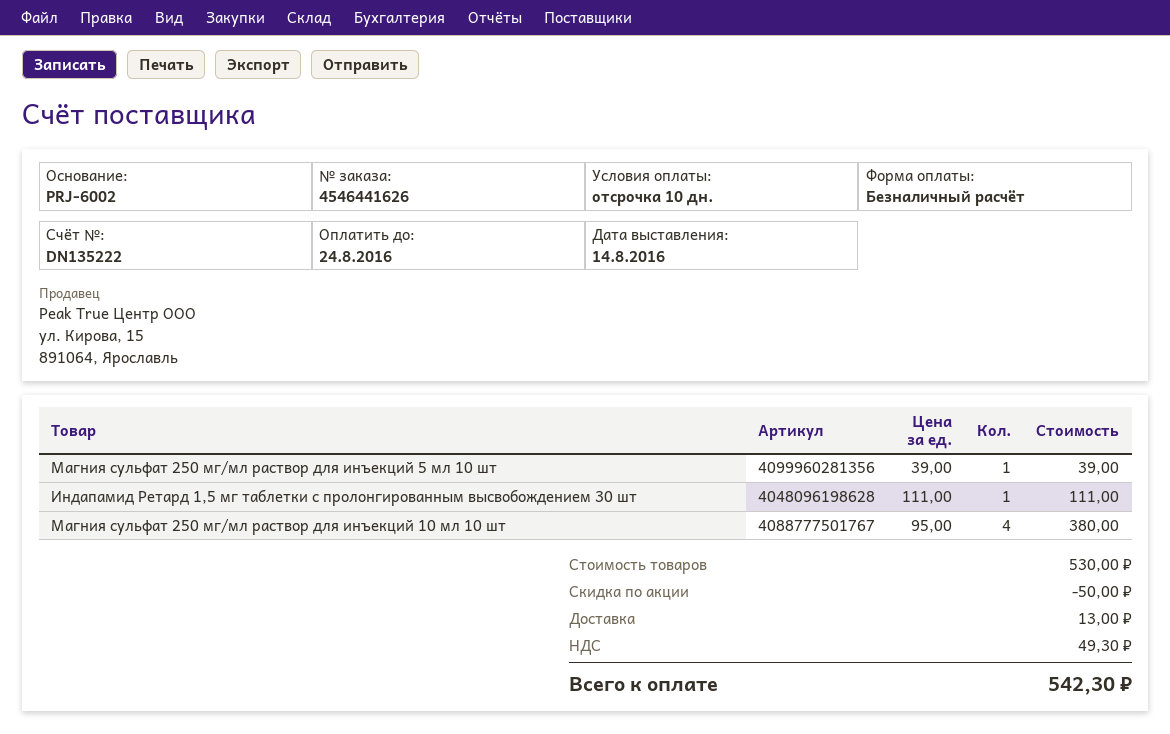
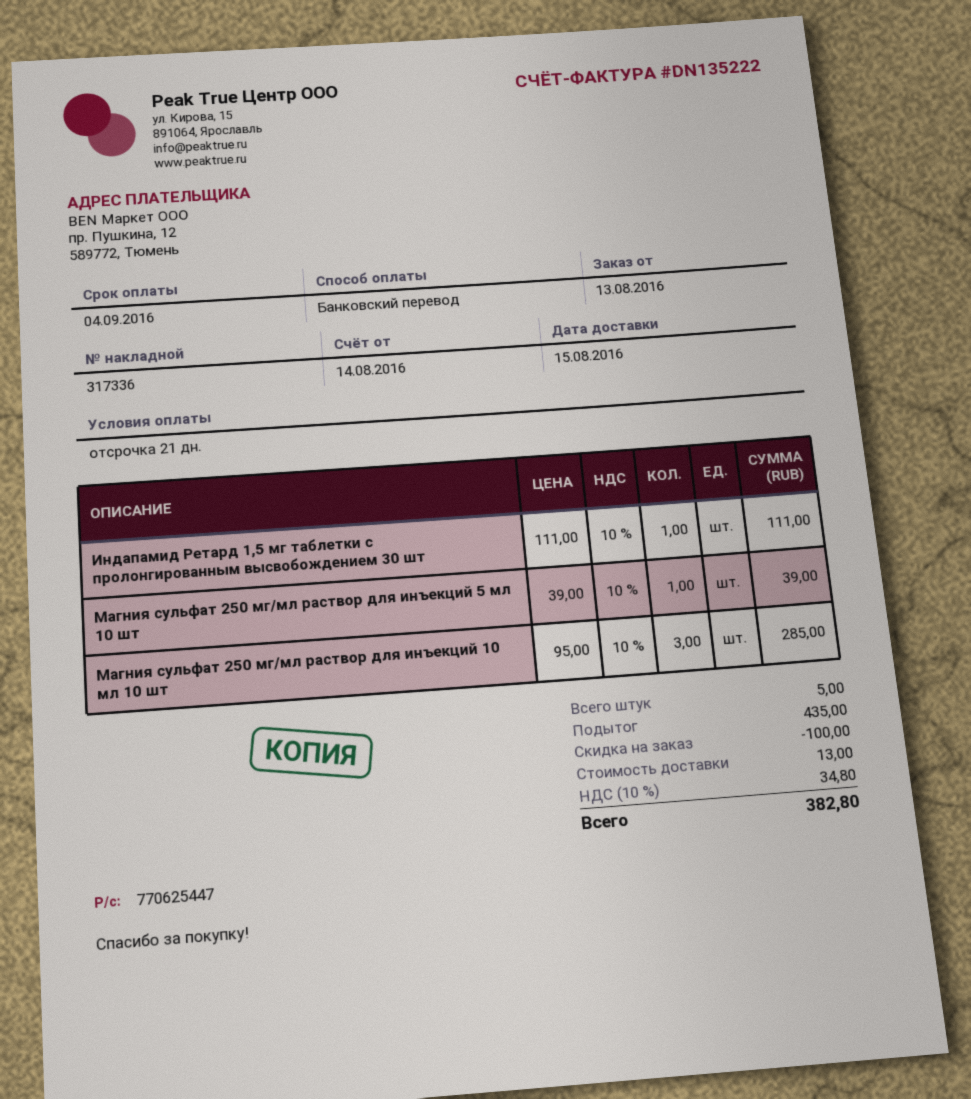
payment terms: 10 days -> 21 days
due date: 2016-08-24 -> 2016-09-04
Магния сульфат 250 мг/мл раствор для инъекций 10 мл 10 шт: 4 x 95.00 = 380.00 -> 3 x 95.00 = 285.00
subtotal: 530.00 -> 435.00
discount: 50.00 -> 100.00
tax: 49.30 -> 34.80
total: 542.30 -> 382.80

